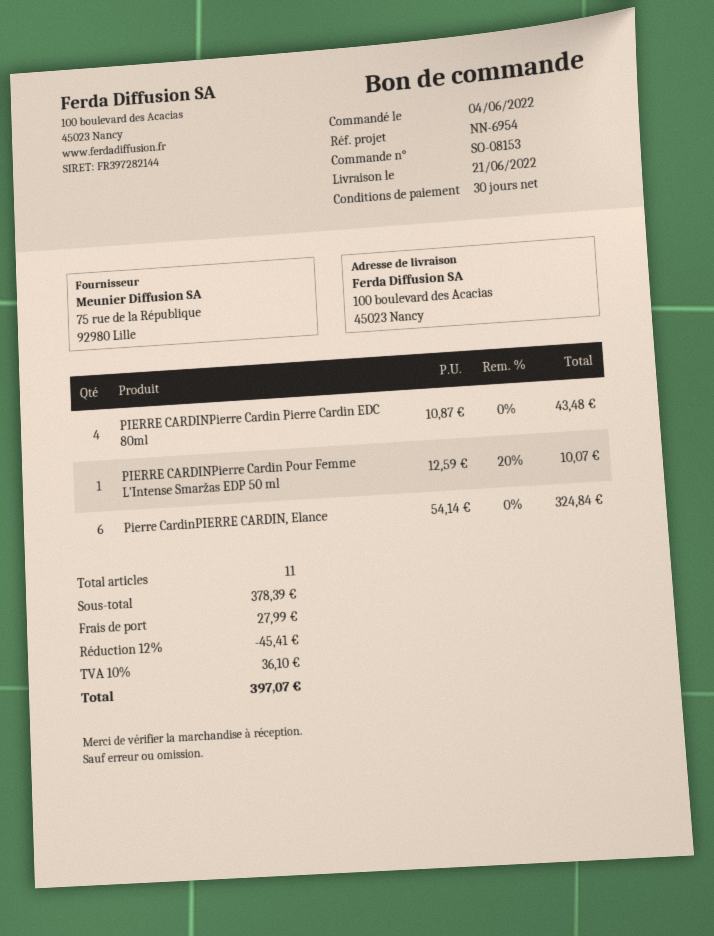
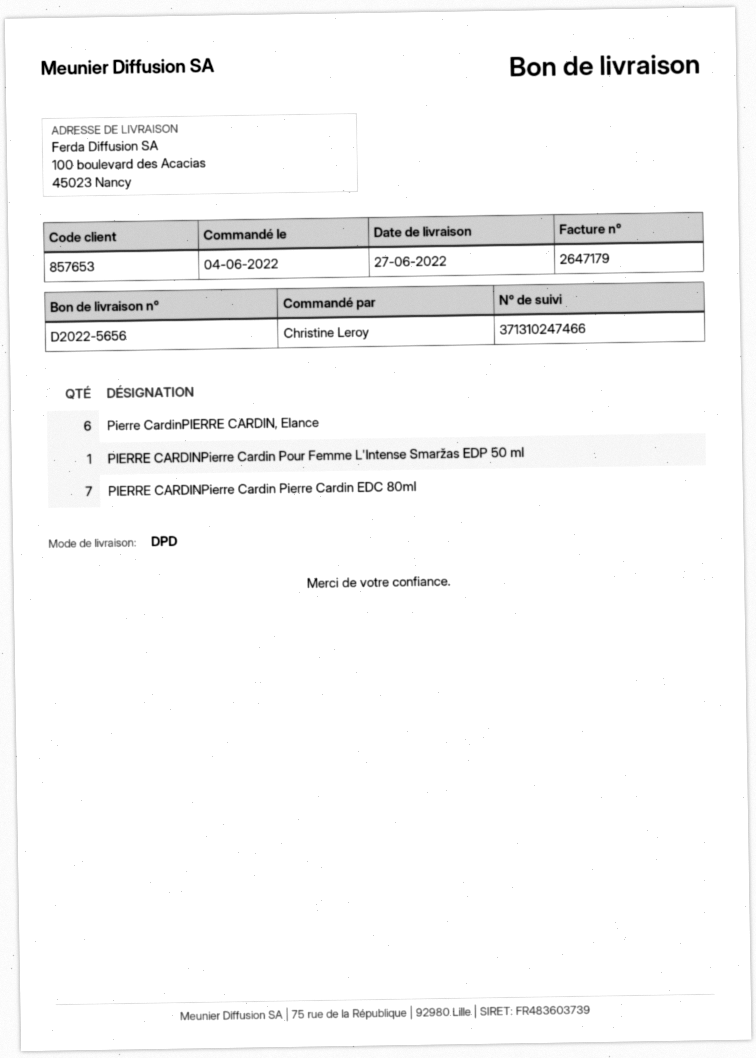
delivery date: 2022-06-21 -> 2022-06-27
PIERRE CARDINPierre Cardin Pierre Cardin EDC 80ml: 4 -> 7

